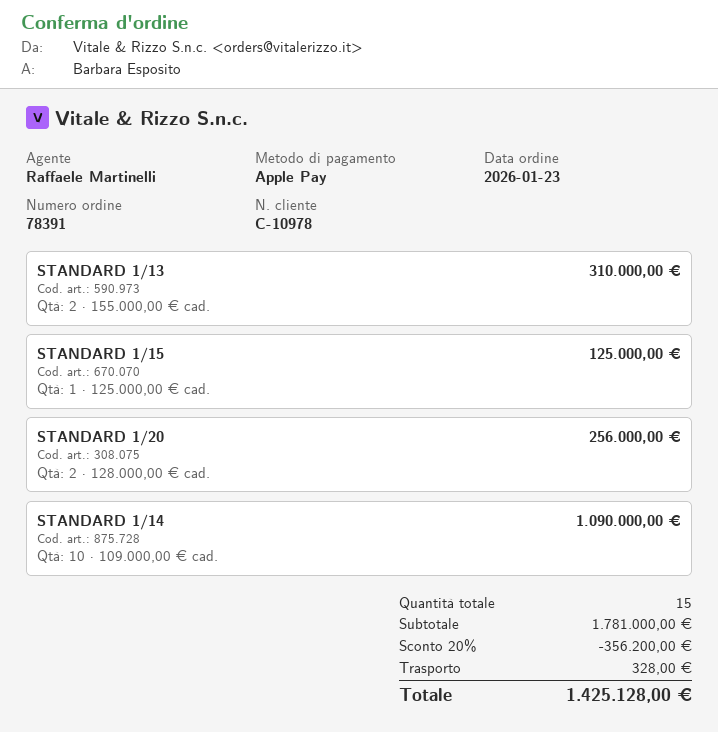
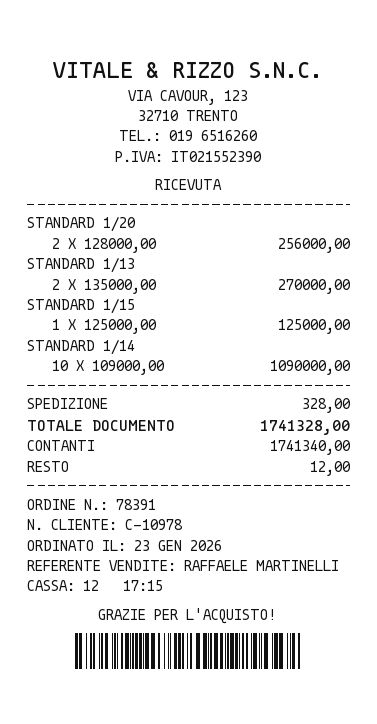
payment method: Apple Pay -> cash
STANDARD 1/13: 2 x 155000.00 = 310000.00 -> 2 x 135000.00 = 270000.00
discount: 20% = 356200.00 -> none
total: 1425128.00 -> 1741328.00

